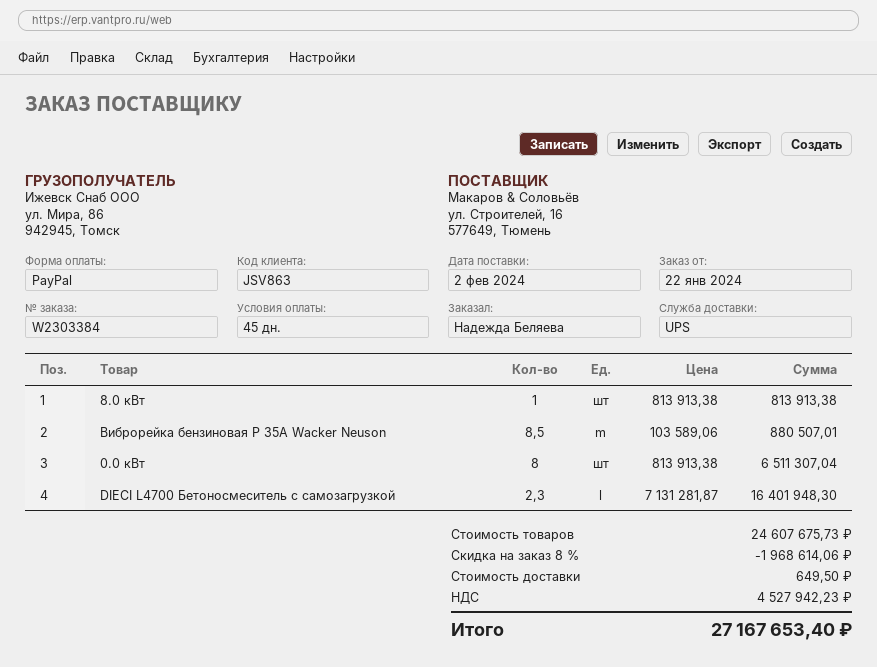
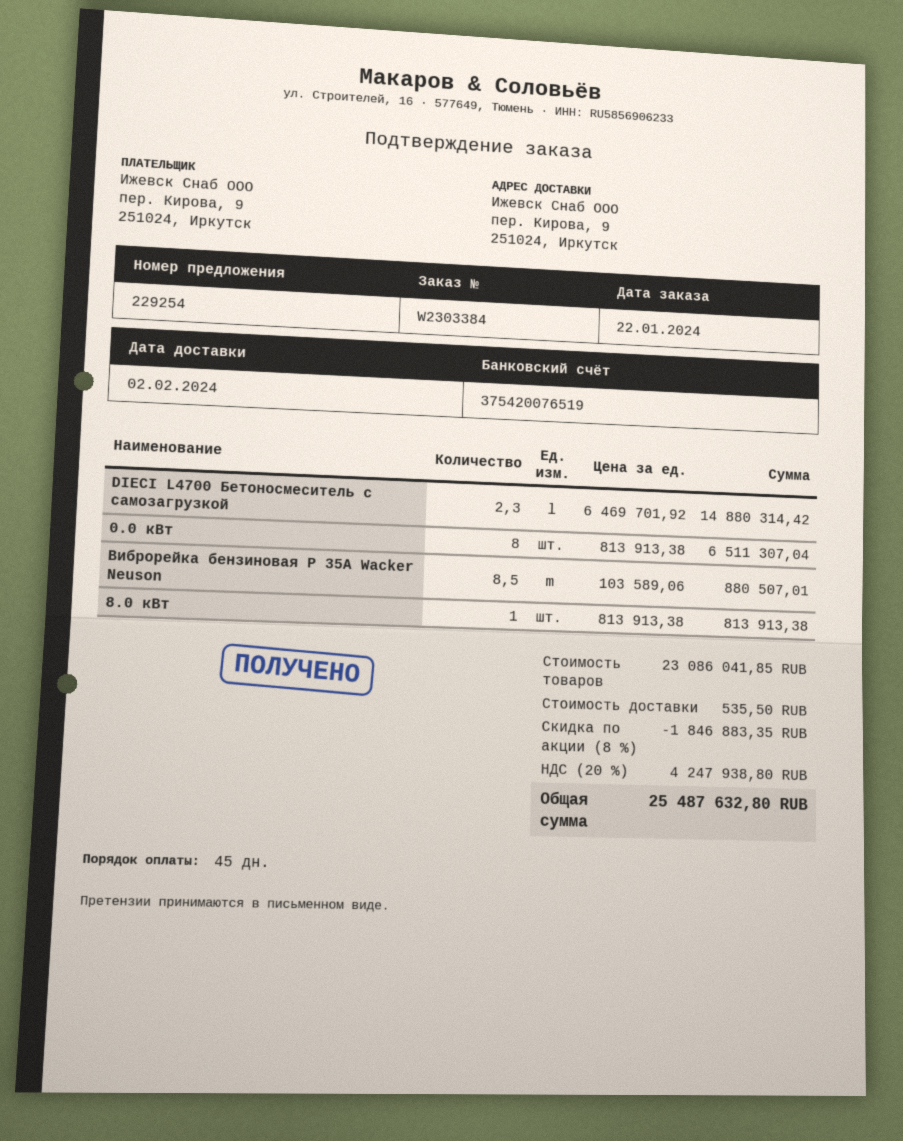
ship to: ул. Мира, 86, 942945, Томск -> пер. Кирова, 9, 251024, Иркутск
DIECI L4700 Бетоносмеситель с самозагрузкой: 2.3 x 7131281.87 = 16401948.30 -> 2.3 x 6469701.92 = 14880314.42
subtotal: 24607675.73 -> 23086041.85
discount: 8% = 1968614.06 -> 8% = 1846883.35
shipping: 649.50 -> 535.50
tax: 4527942.23 -> 4247938.80
total: 27167653.40 -> 25487632.80

